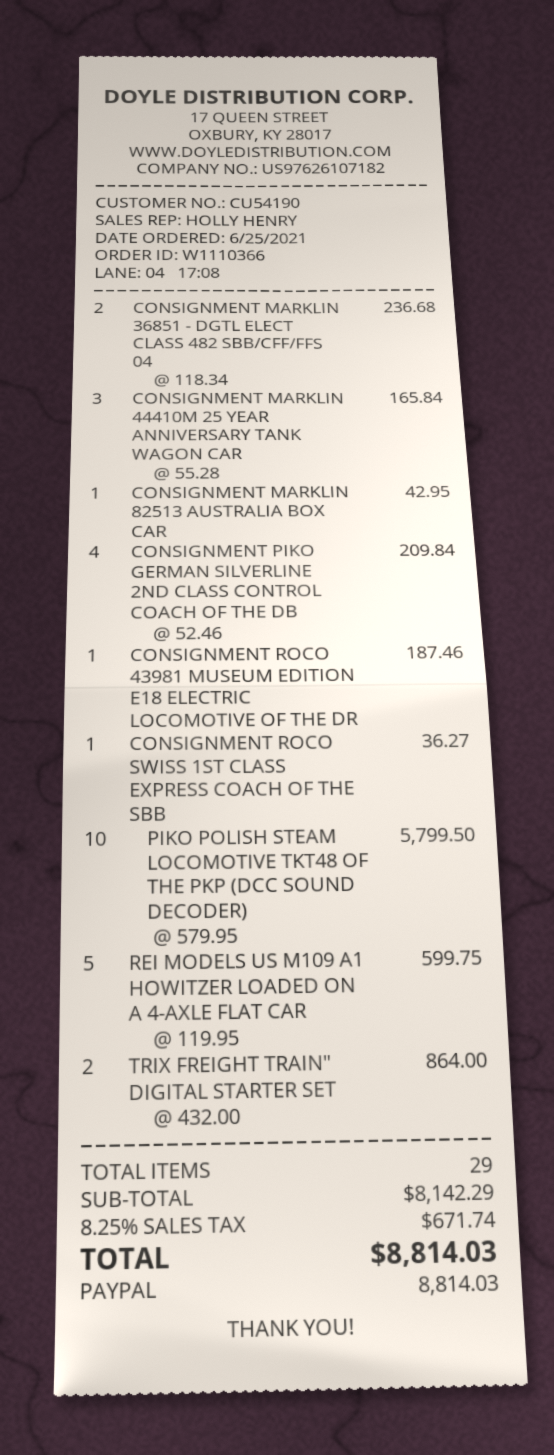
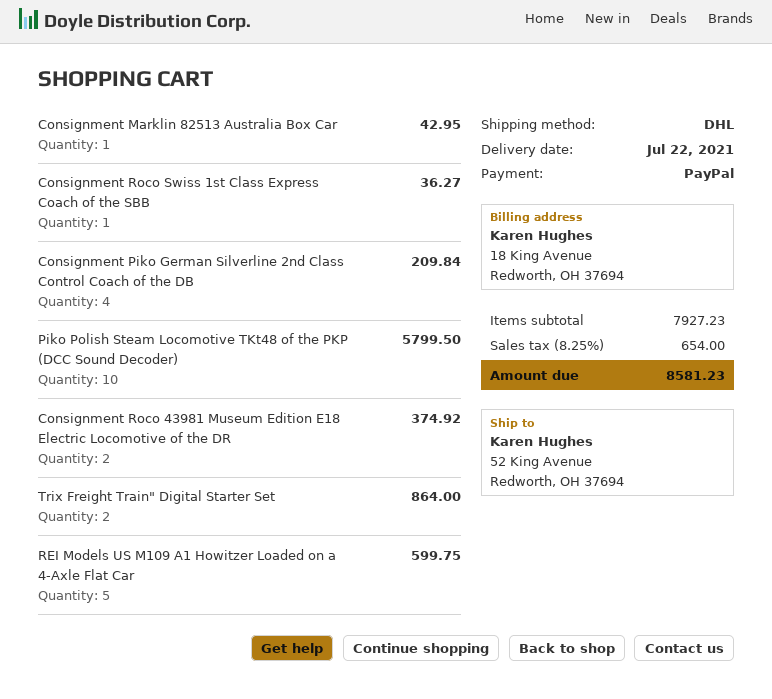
CONSIGNMENT MARKLIN 36851 - DGTL ELECT CLASS 482 SBB/CFF/FFS 04: 2 for 236.68 -> none
CONSIGNMENT MARKLIN 44410M 25 YEAR ANNIVERSARY TANK WAGON CAR: 3 for 165.84 -> none
CONSIGNMENT ROCO 43981 MUSEUM EDITION E18 ELECTRIC LOCOMOTIVE OF THE DR: 1 for 187.46 -> 2 for 374.92
subtotal: 8142.29 -> 7927.23
tax: 8.25% = 671.74 -> 8.25% = 654.00
total: 8814.03 -> 8581.23

